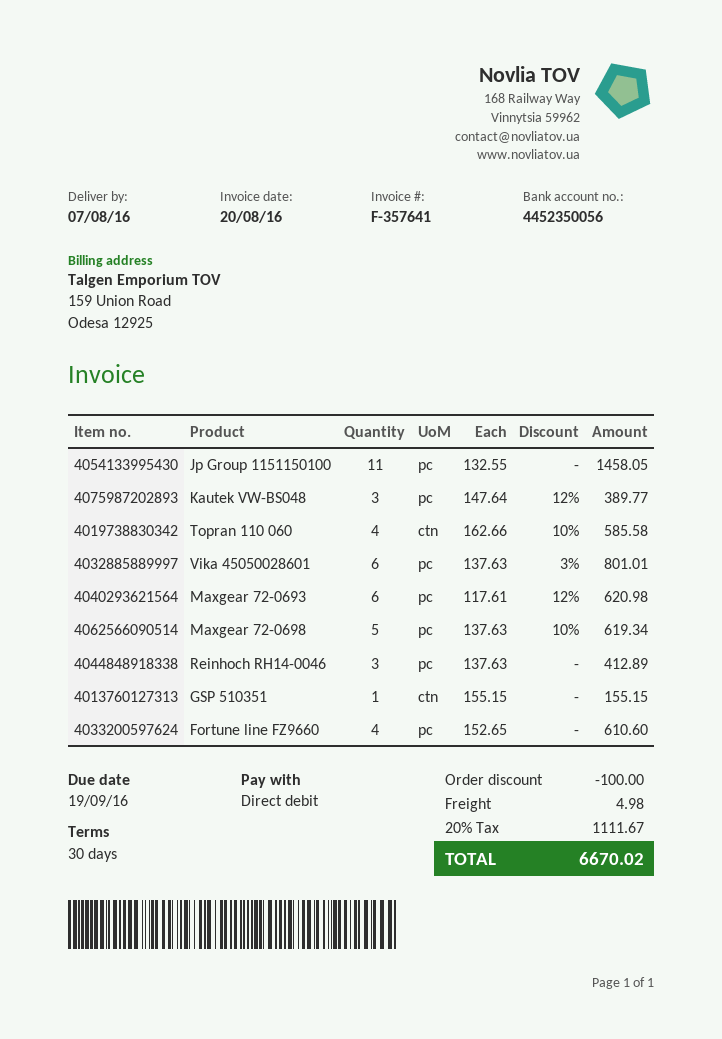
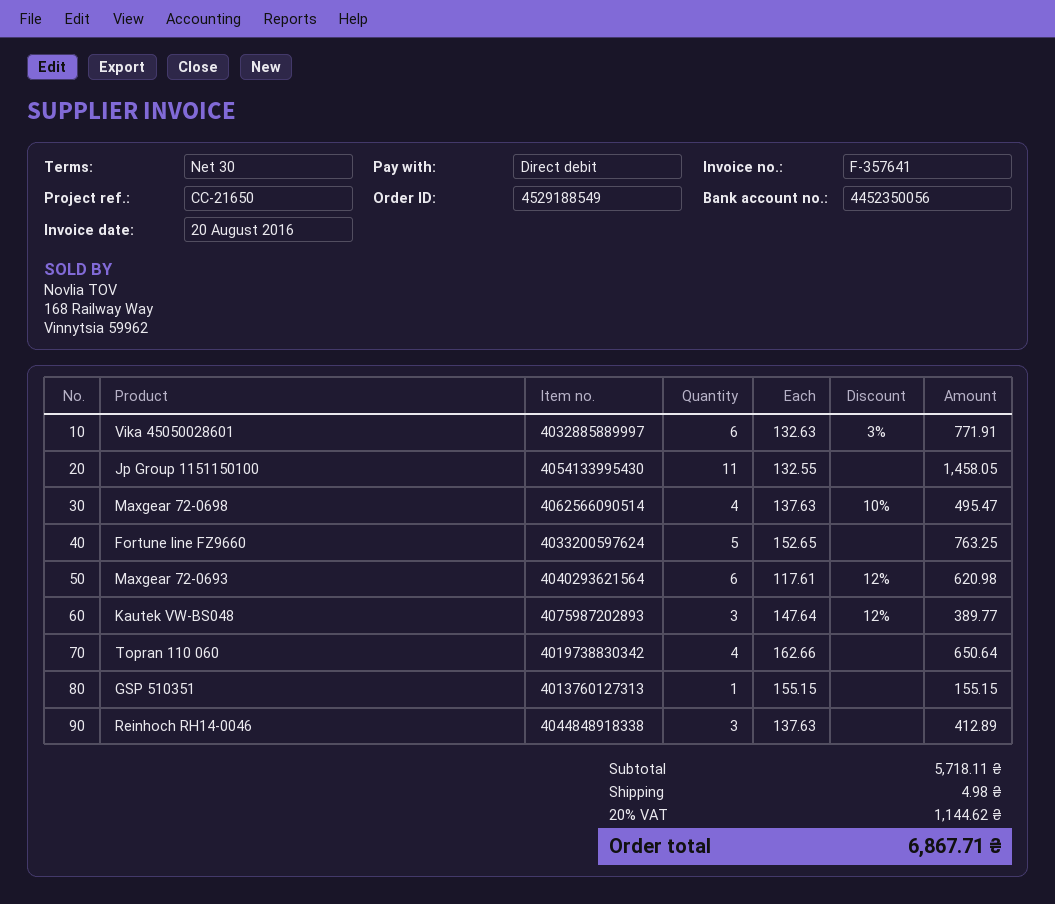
Topran 110 060: 4 x 162.66 - 10% = 585.58 -> 4 x 162.66 = 650.64
Vika 45050028601: 6 x 137.63 - 3% = 801.01 -> 6 x 132.63 - 3% = 771.91
Maxgear 72-0698: 5 x 137.63 - 10% = 619.34 -> 4 x 137.63 - 10% = 495.47
Fortune line FZ9660: 4 x 152.65 = 610.60 -> 5 x 152.65 = 763.25
discount: 100.00 -> none
tax: 20% = 1111.67 -> 20% = 1144.62
total: 6670.02 -> 6867.71

